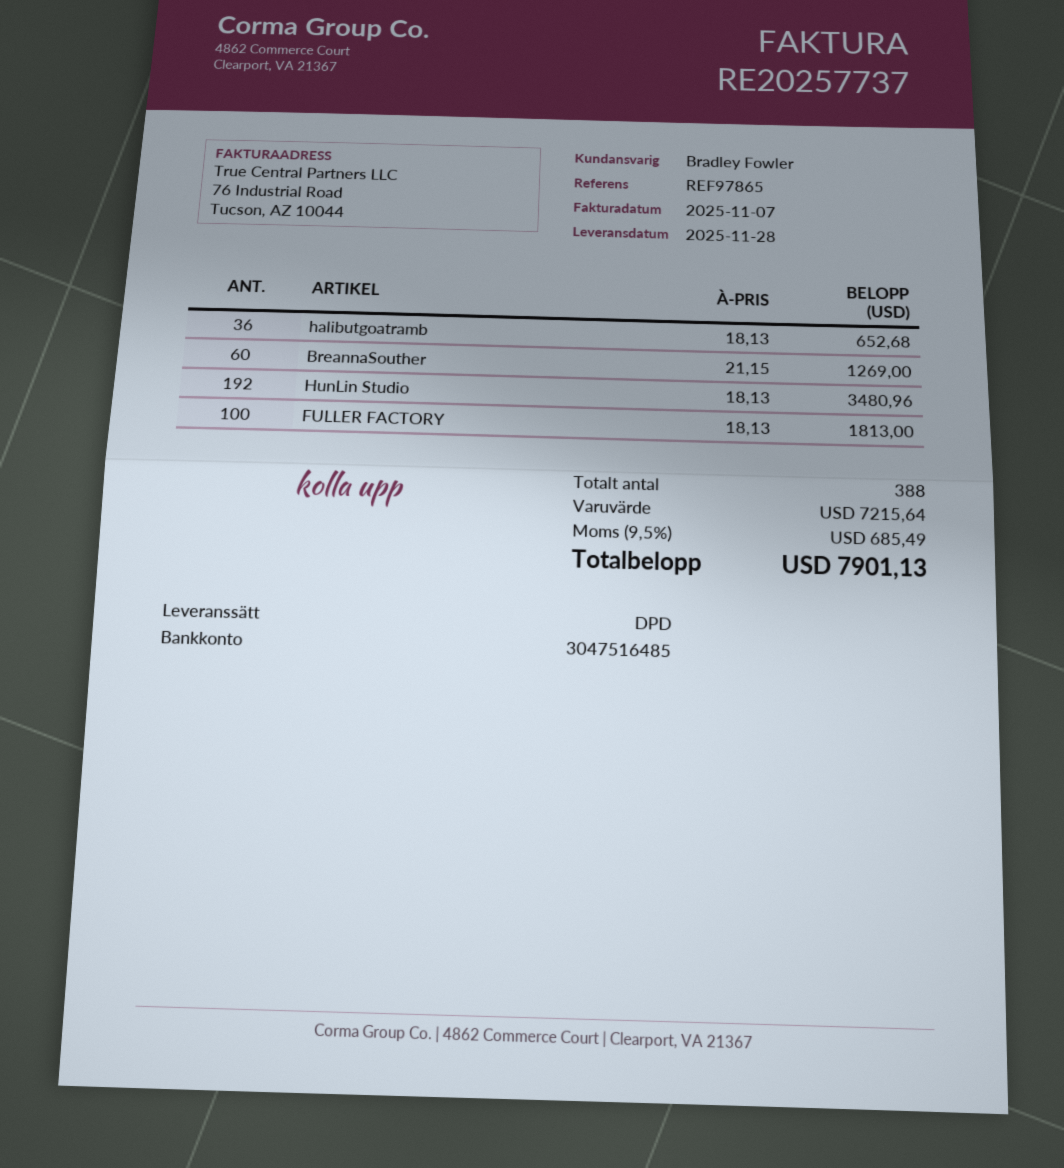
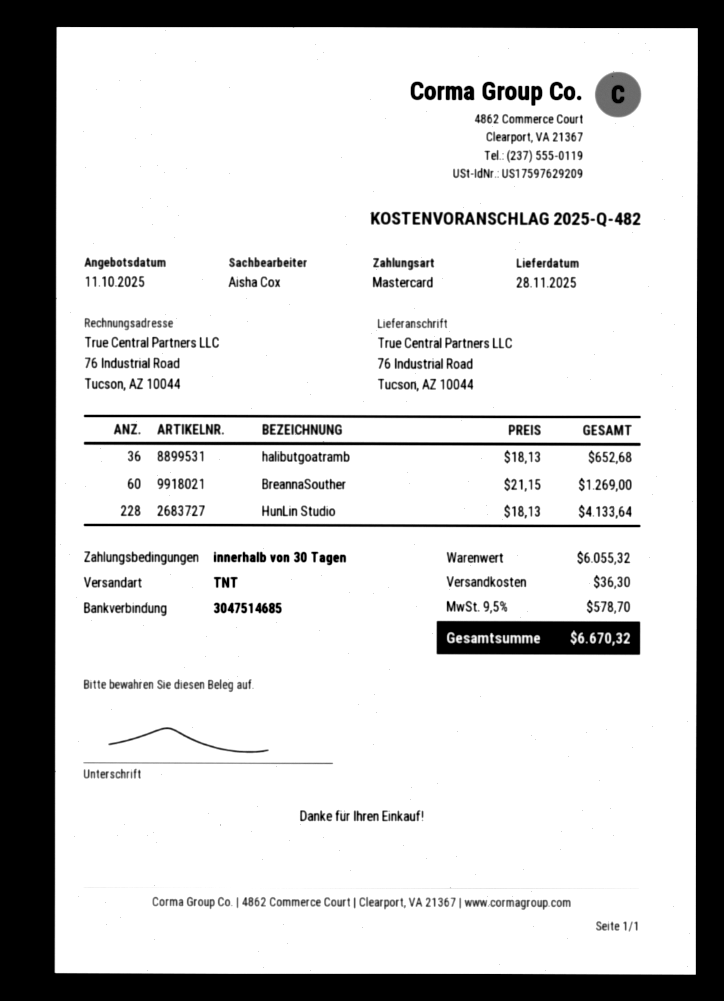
sales rep: Bradley Fowler -> Aisha Cox
bank account: 3047516485 -> 3047514685
shipping method: DPD -> TNT
HunLin Studio: 192 x 18.13 = 3480.96 -> 228 x 18.13 = 4133.64
FULLER FACTORY: 100 x 18.13 = 1813.00 -> none
subtotal: 7215.64 -> 6055.32
shipping: none -> 36.30
tax: 9.5% = 685.49 -> 9.5% = 578.70
total: 7901.13 -> 6670.32

